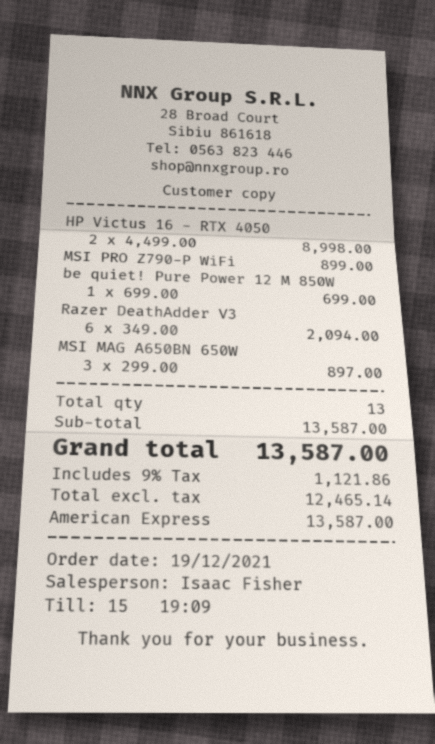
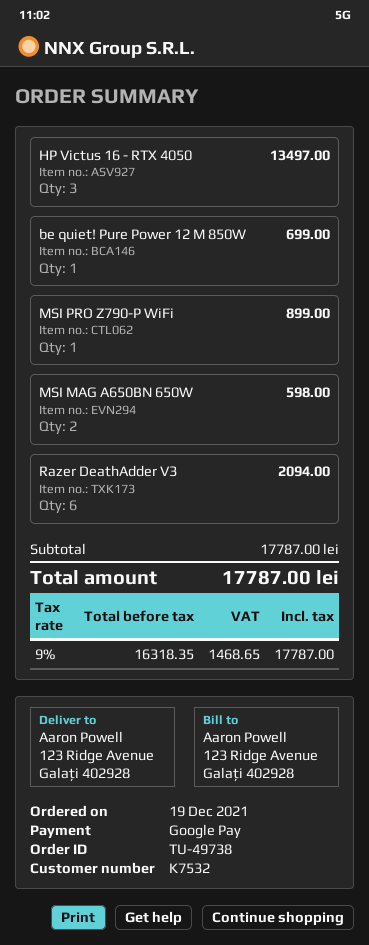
payment method: American Express -> Google Pay
HP Victus 16 - RTX 4050: 2 for 8998.00 -> 3 for 13497.00
MSI MAG A650BN 650W: 3 for 897.00 -> 2 for 598.00
subtotal: 13587.00 -> 17787.00
net: 12465.14 -> 16318.35
tax: 9% = 1121.86 -> 9% = 1468.65
total: 13587.00 -> 17787.00

